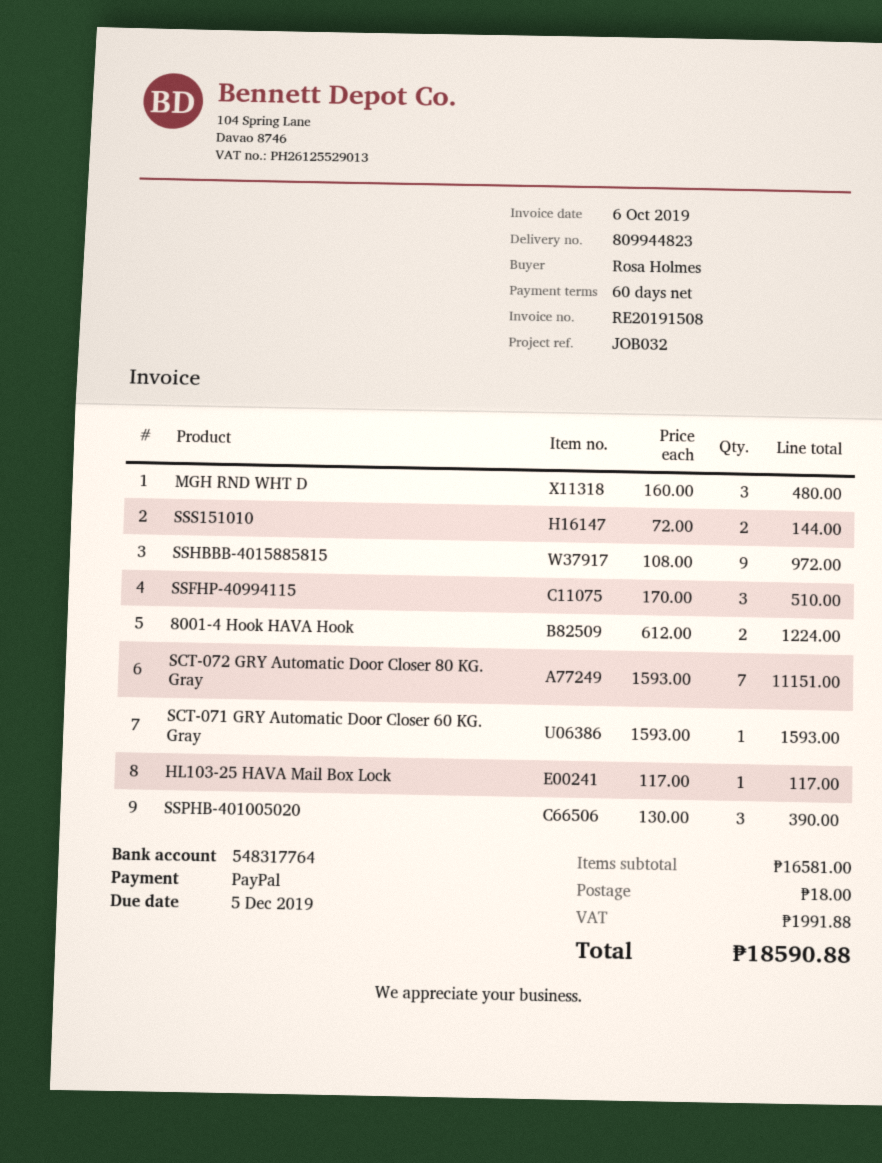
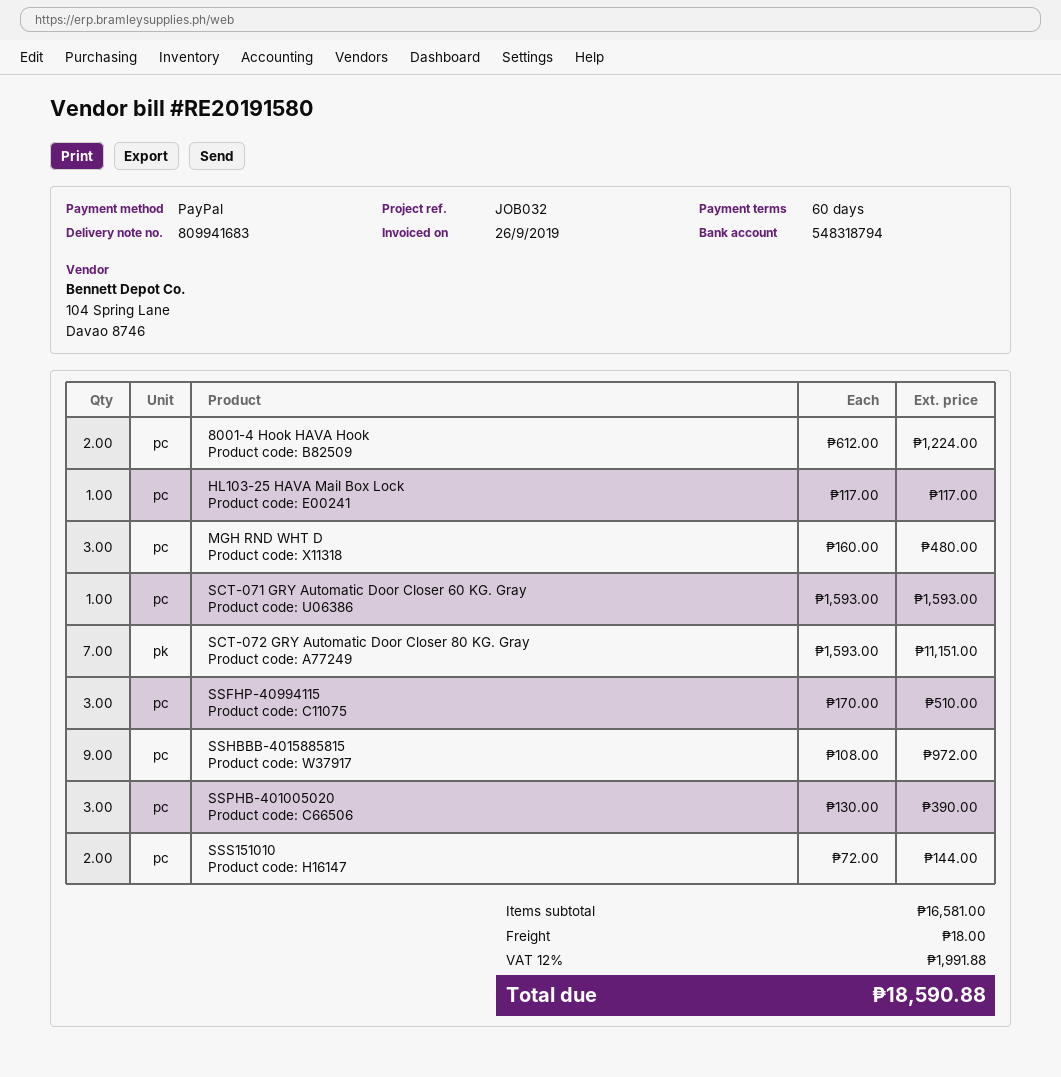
delivery note number: 809944823 -> 809941683
invoice number: RE20191508 -> RE20191580
invoice date: 2019-10-06 -> 2019-09-26
bank account: 548317764 -> 548318794

